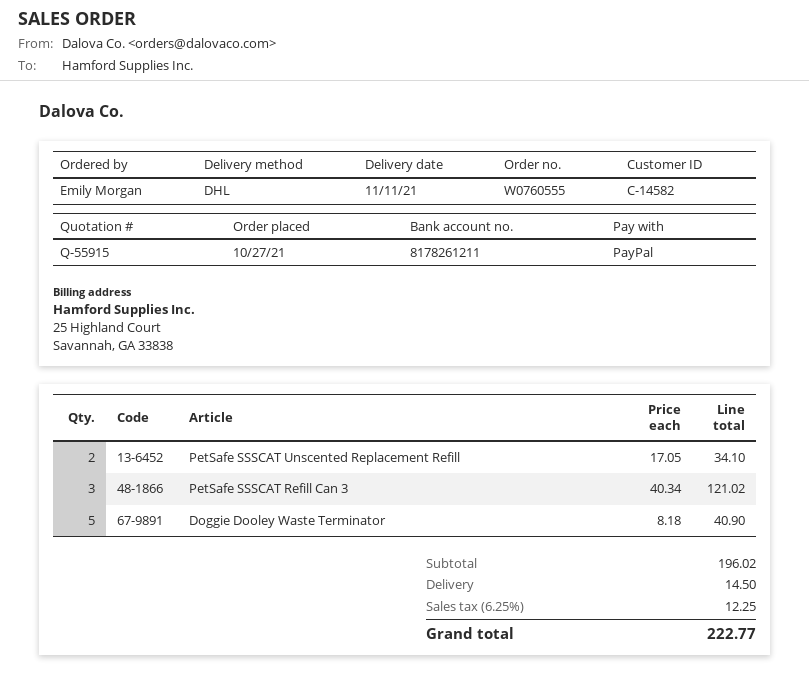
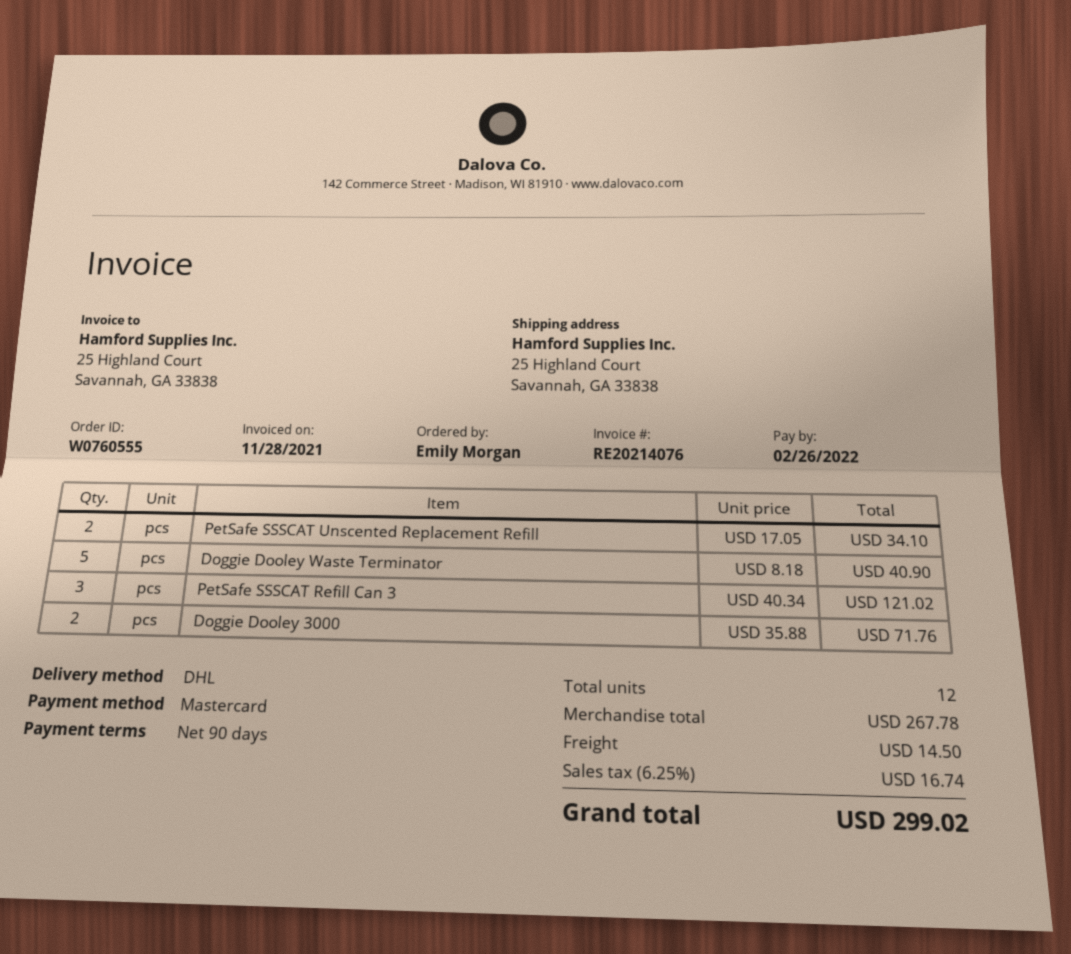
payment method: PayPal -> Mastercard
Doggie Dooley 3000: none -> 2 x 35.88 = 71.76
subtotal: 196.02 -> 267.78
tax: 6.25% = 12.25 -> 6.25% = 16.74
total: 222.77 -> 299.02

